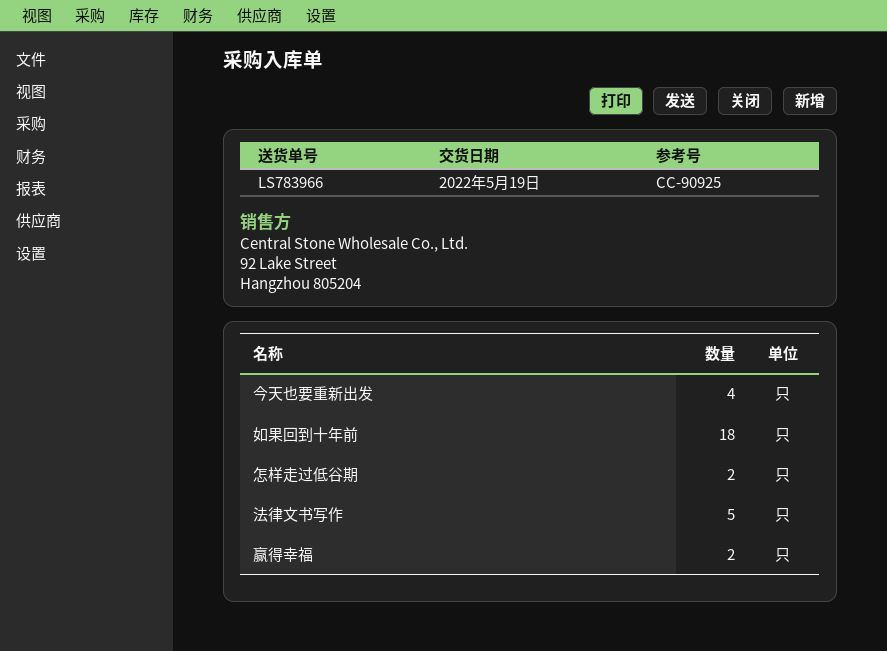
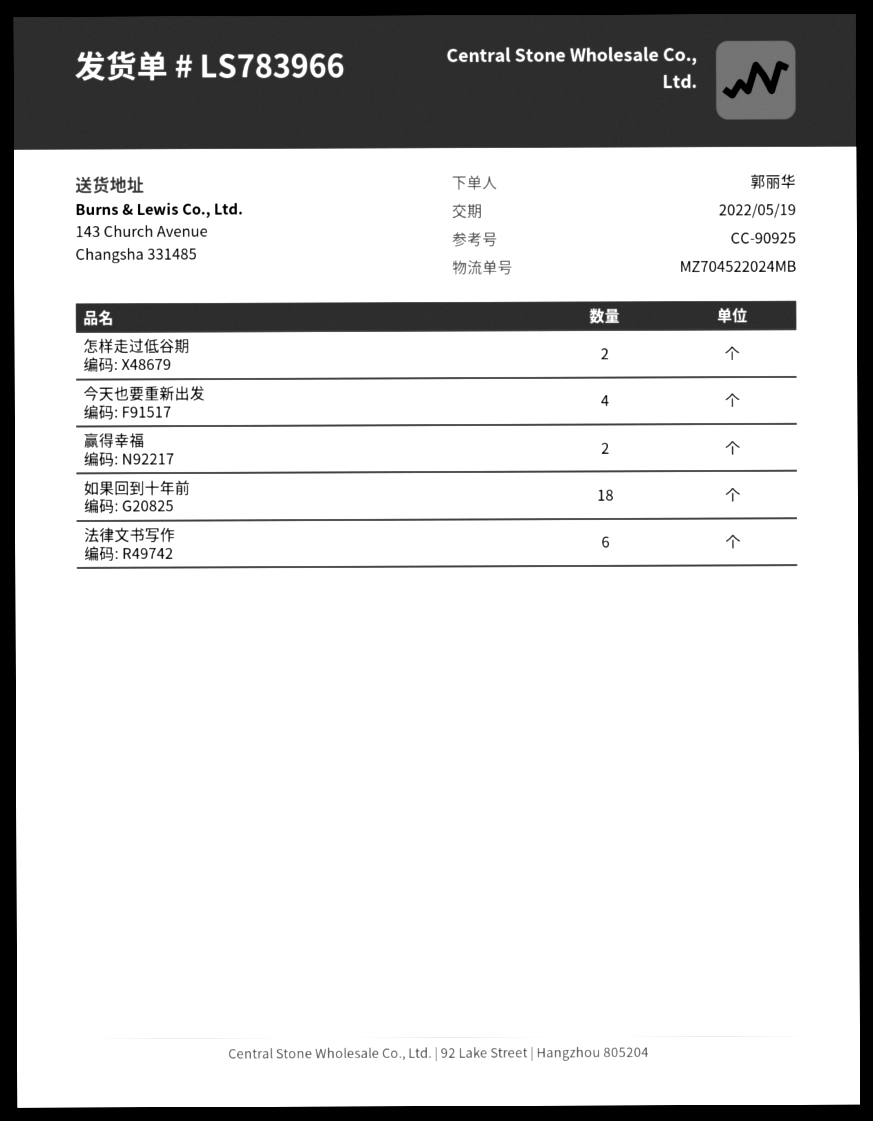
法律文书写作: 5 -> 6

